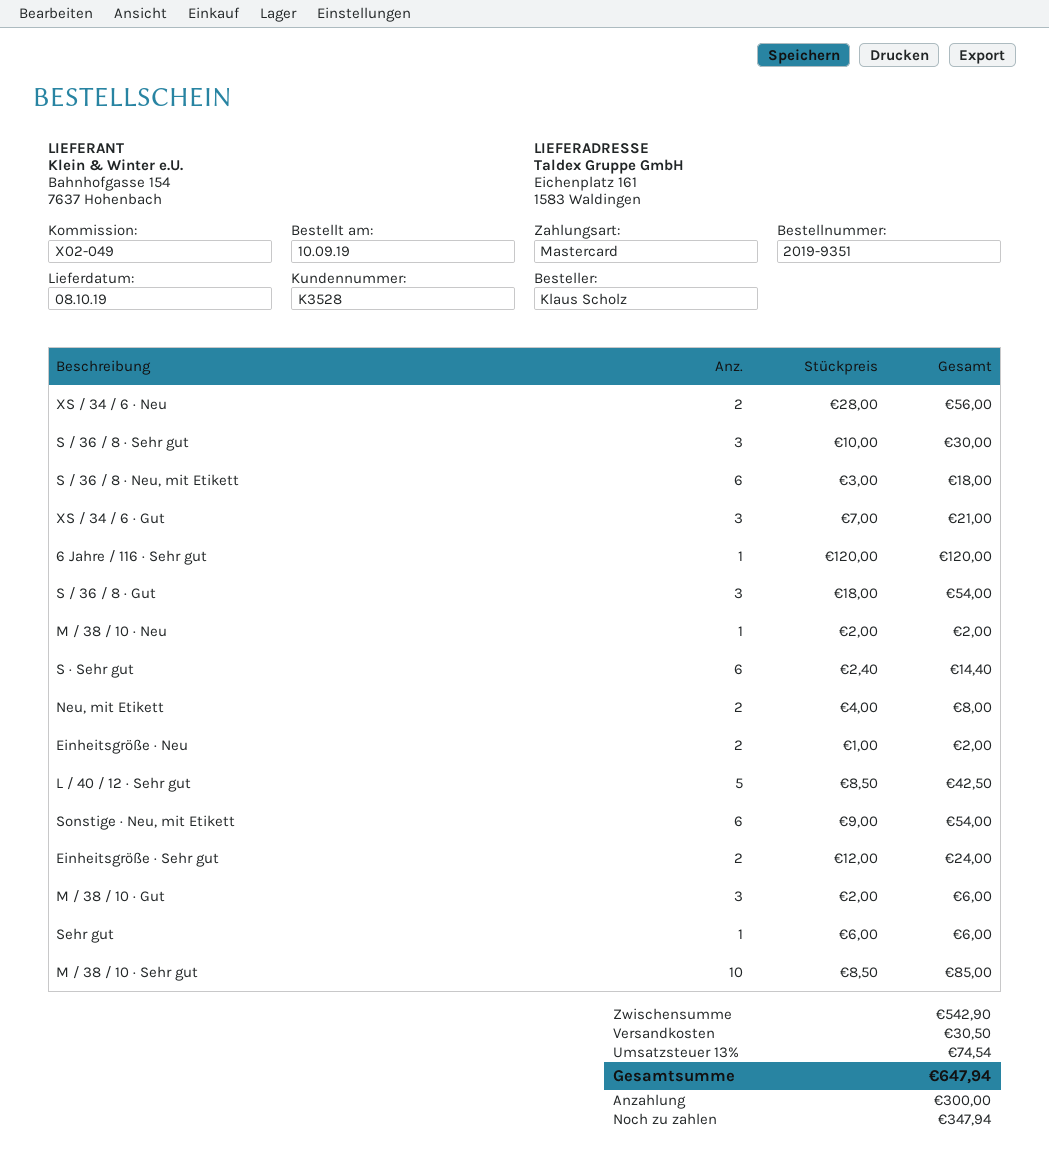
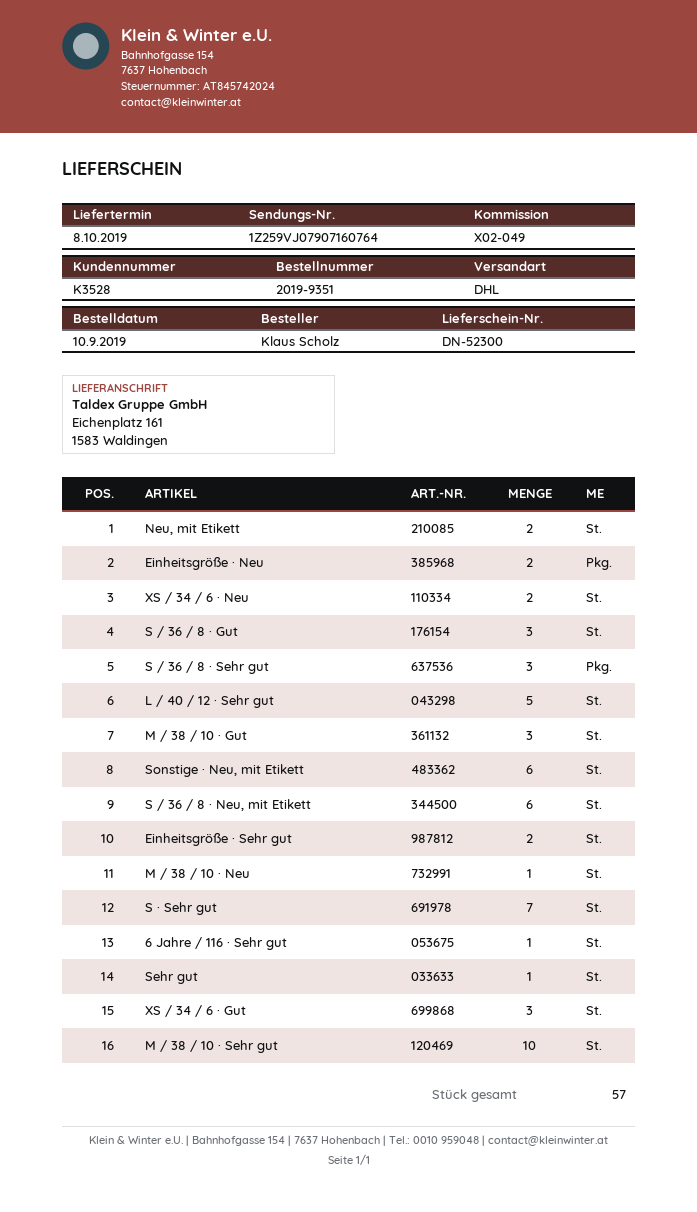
S · Sehr gut: 6 -> 7

